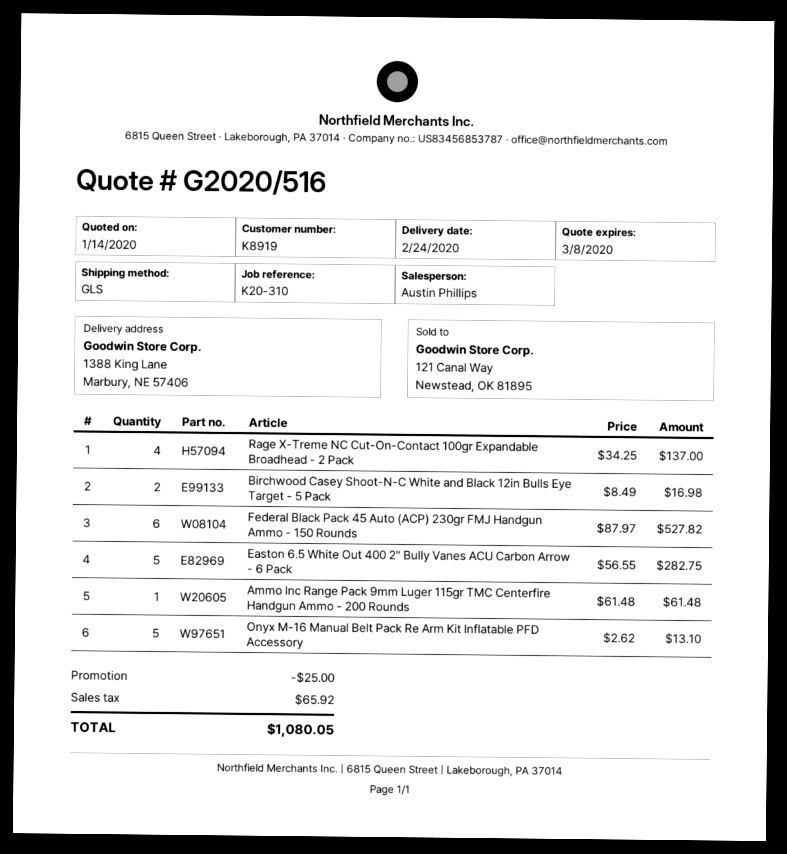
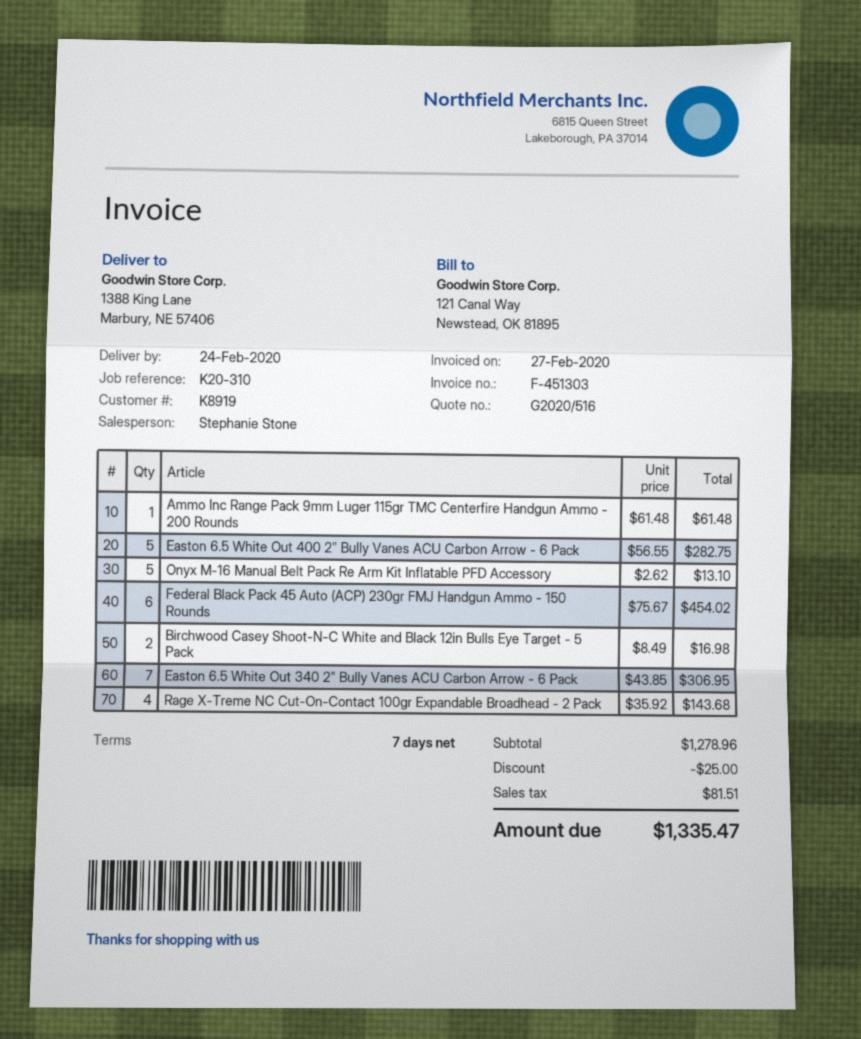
sales rep: Austin Phillips -> Stephanie Stone
Rage X-Treme NC Cut-On-Contact 100gr Expandable Broadhead - 2 Pack: 4 x 34.25 = 137.00 -> 4 x 35.92 = 143.68
Federal Black Pack 45 Auto (ACP) 230gr FMJ Handgun Ammo - 150 Rounds: 6 x 87.97 = 527.82 -> 6 x 75.67 = 454.02
Easton 6.5 White Out 340 2" Bully Vanes ACU Carbon Arrow - 6 Pack: none -> 7 x 43.85 = 306.95
tax: 65.92 -> 81.51
total: 1080.05 -> 1335.47

